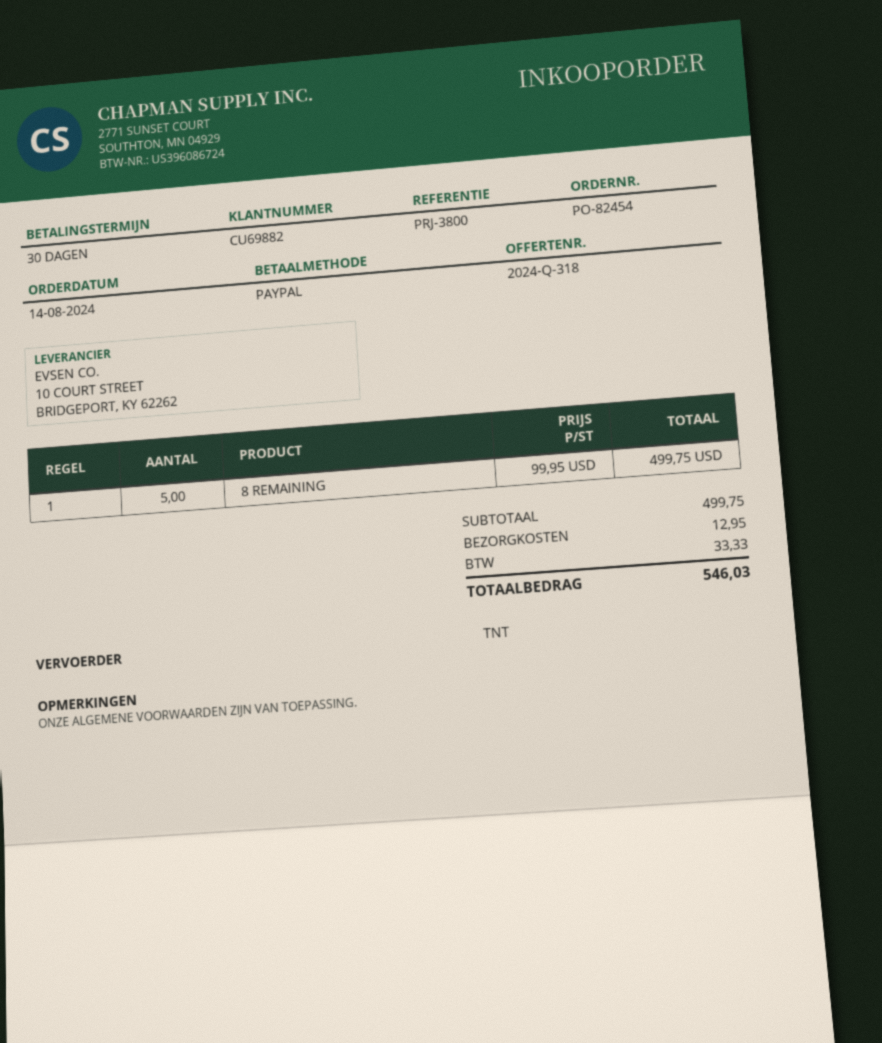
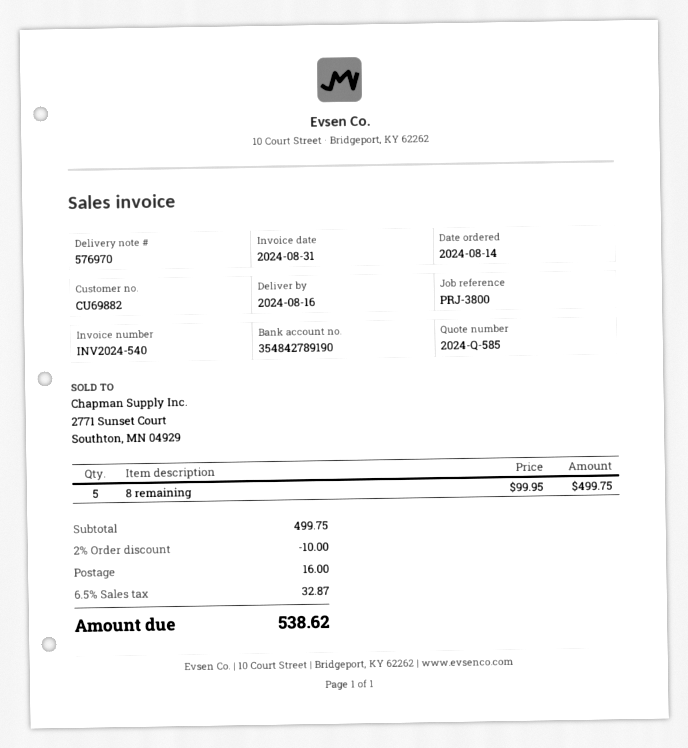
quote number: 2024-Q-318 -> 2024-Q-585
discount: none -> 2% = 10.00
shipping: 12.95 -> 16.00
tax: 33.33 -> 32.87
total: 546.03 -> 538.62

